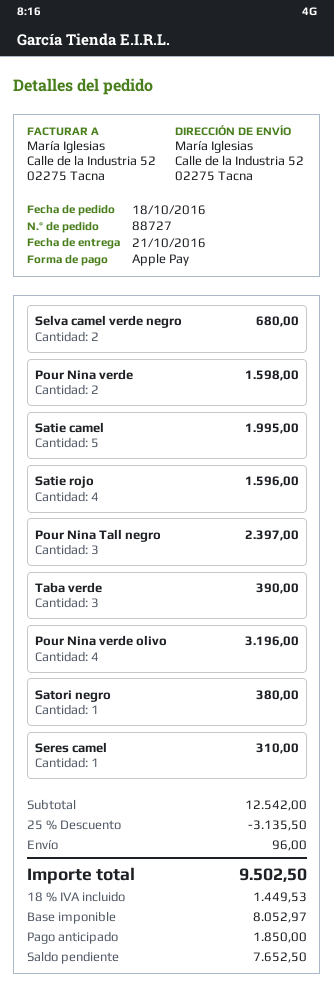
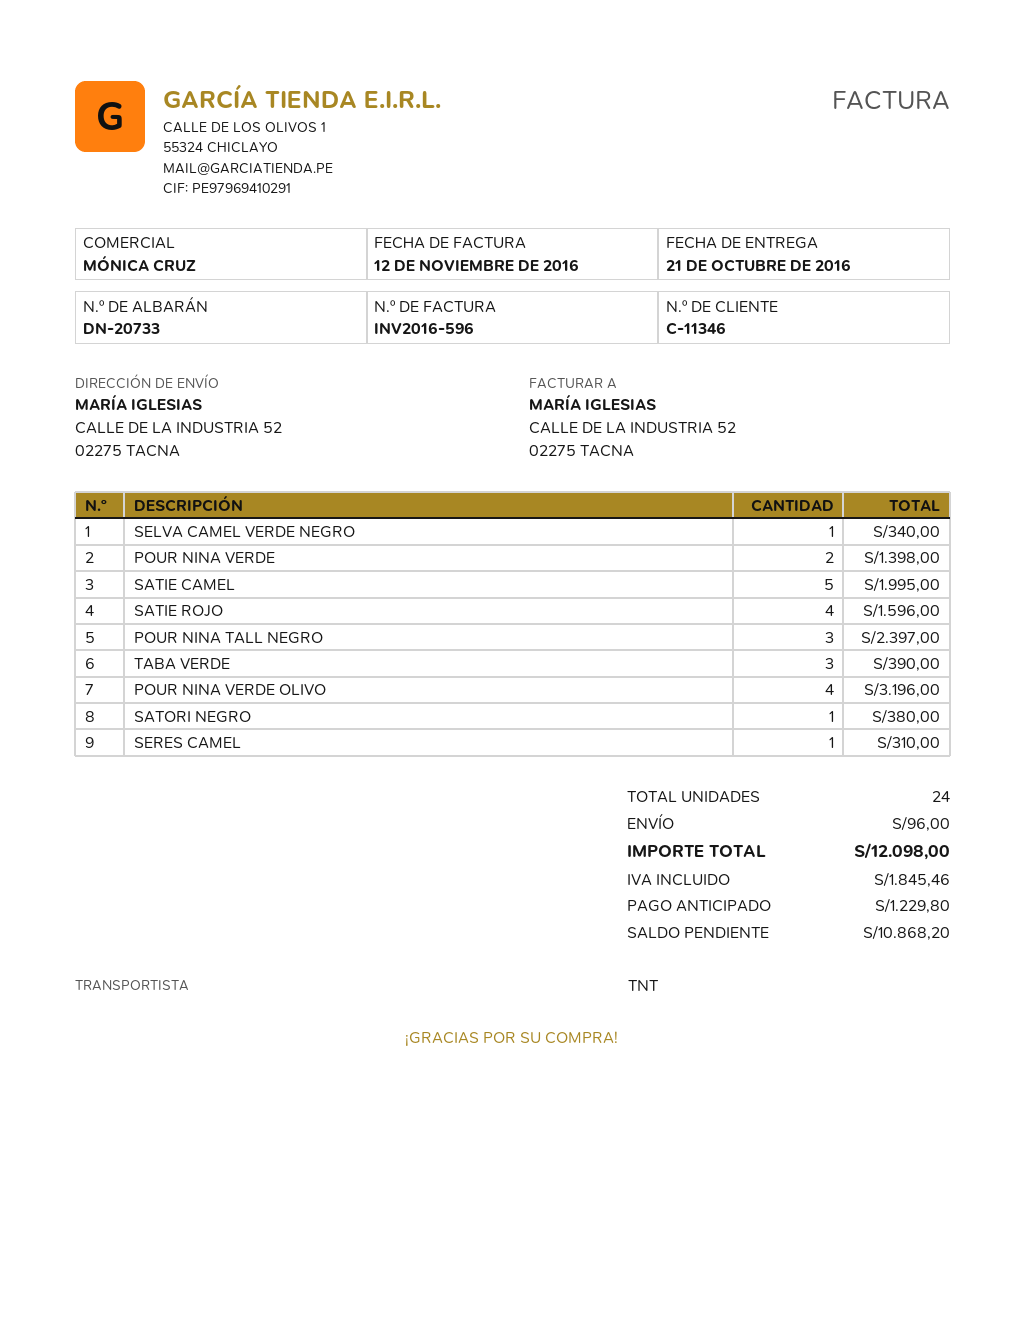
Selva camel verde negro: 2 for 680.00 -> 1 for 340.00
Pour Nina verde: 2 for 1598.00 -> 2 for 1398.00
discount: 25% = 3135.50 -> none
tax: 1449.53 -> 1845.46
total: 9502.50 -> 12098.00
deposit: 1850.00 -> 1229.80
balance: 7652.50 -> 10868.20

